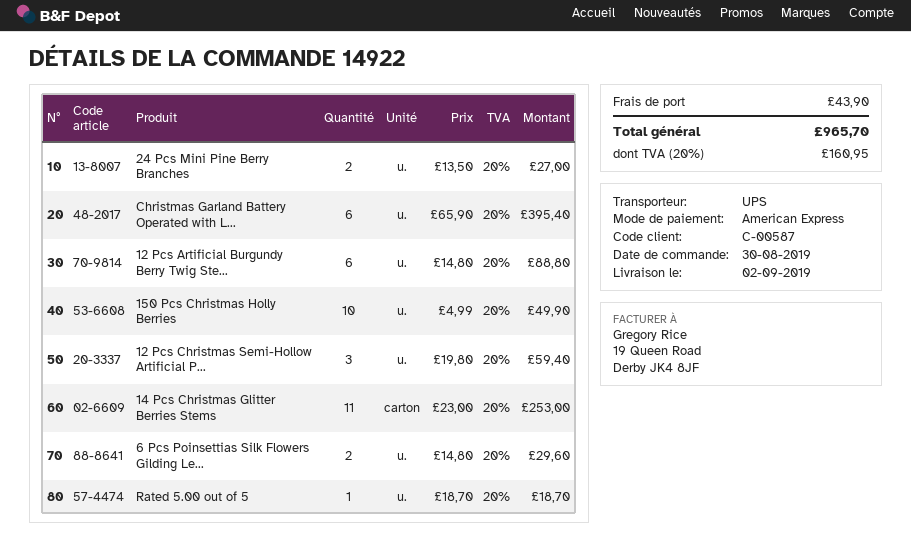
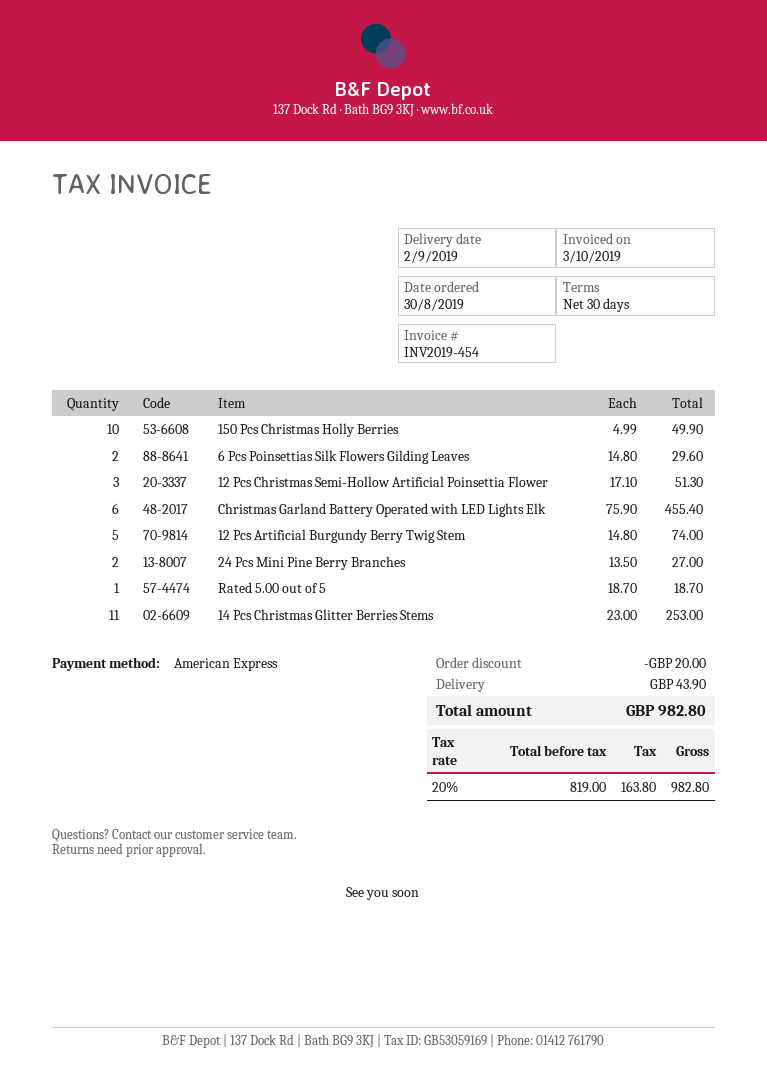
Christmas Garland Battery Operated with L...: 6 x 65.90 = 395.40 -> 6 x 75.90 = 455.40
12 Pcs Artificial Burgundy Berry Twig Ste...: 6 x 14.80 = 88.80 -> 5 x 14.80 = 74.00
12 Pcs Christmas Semi-Hollow Artificial P...: 3 x 19.80 = 59.40 -> 3 x 17.10 = 51.30
discount: none -> 20.00
tax: 20% = 160.95 -> 20% = 163.80
total: 965.70 -> 982.80

